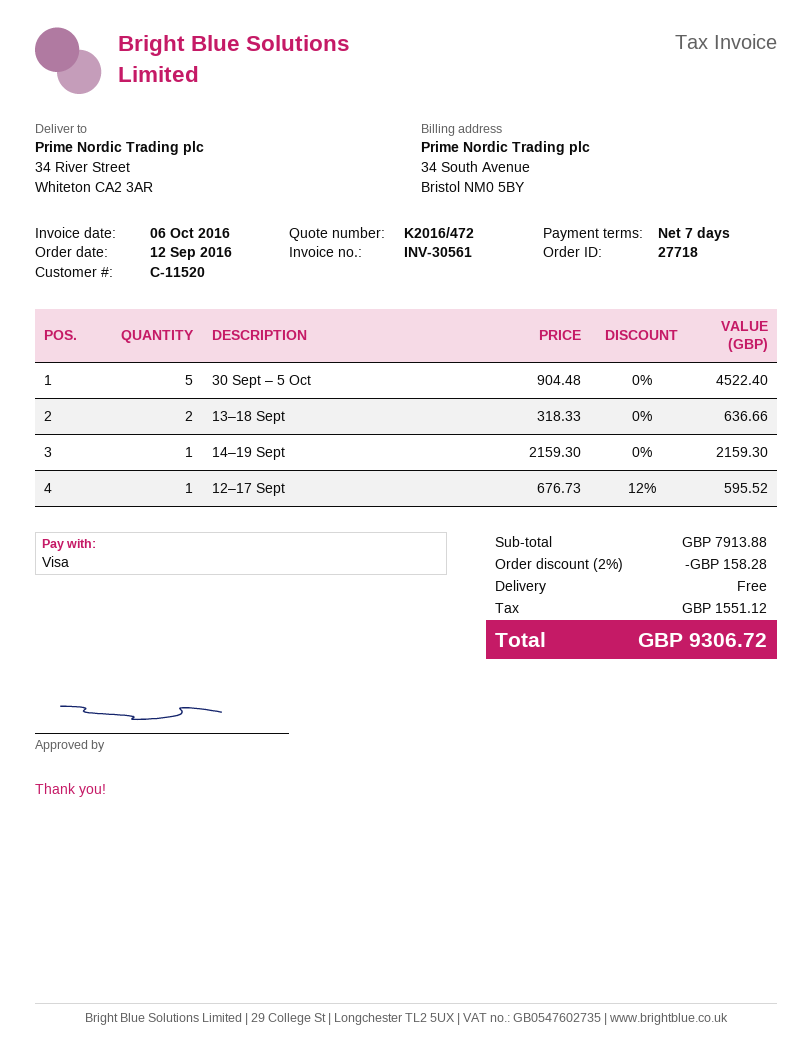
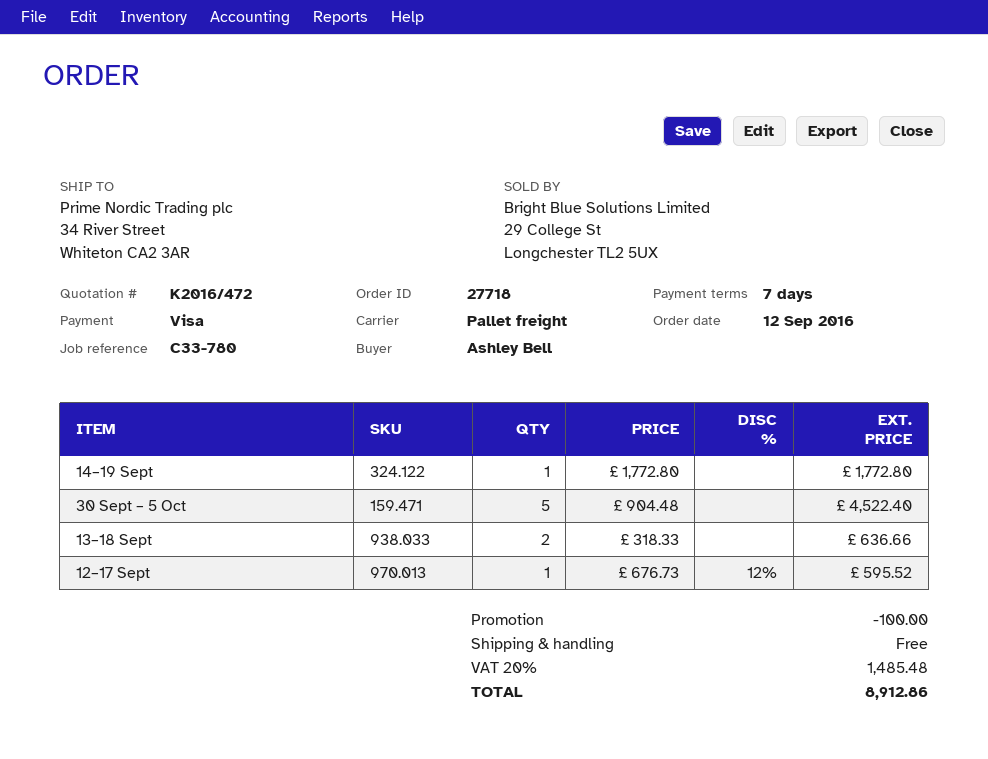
14–19 Sept: 1 x 2159.30 = 2159.30 -> 1 x 1772.80 = 1772.80
discount: 158.28 -> 100.00
tax: 1551.12 -> 1485.48
total: 9306.72 -> 8912.86

